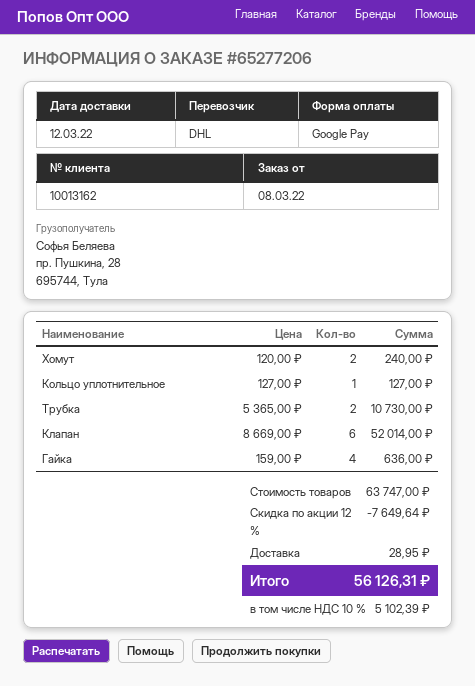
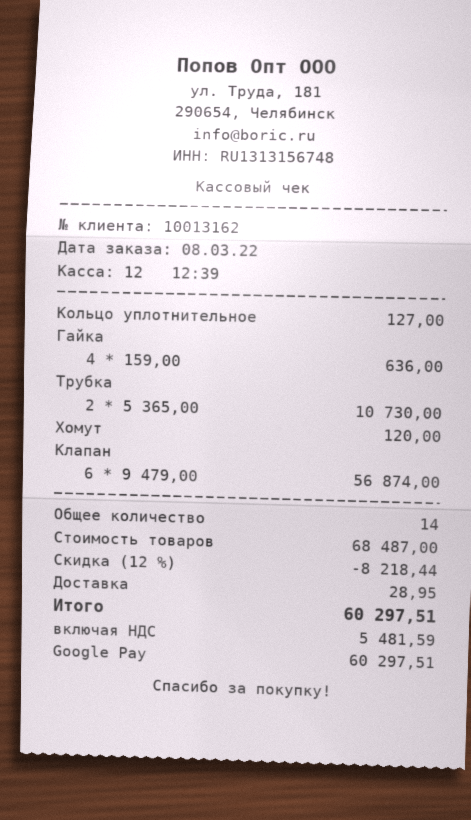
Хомут: 2 x 120.00 = 240.00 -> 1 x 120.00 = 120.00
Клапан: 6 x 8669.00 = 52014.00 -> 6 x 9479.00 = 56874.00
subtotal: 63747.00 -> 68487.00
discount: 12% = 7649.64 -> 12% = 8218.44
tax: 5102.39 -> 5481.59
total: 56126.31 -> 60297.51

